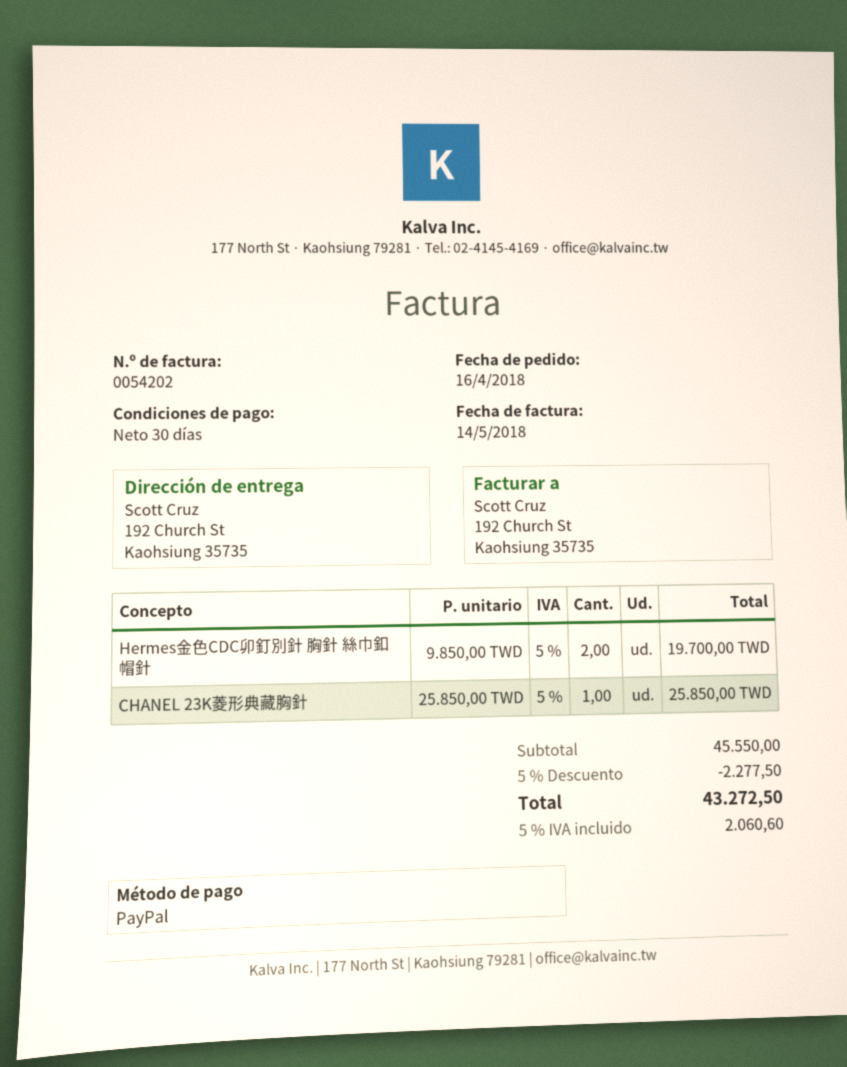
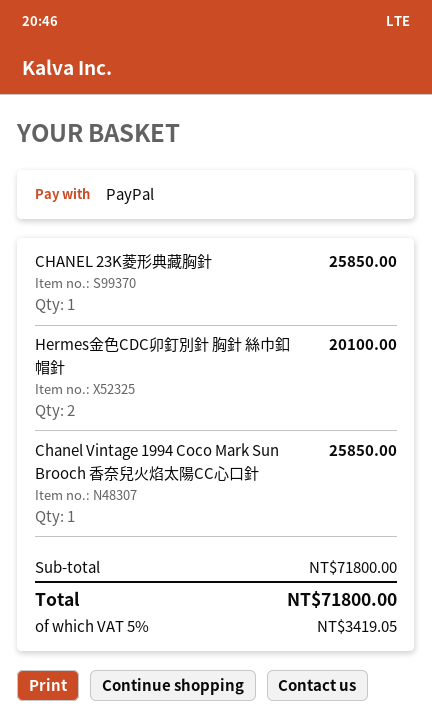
Hermes金色CDC卯釘別針 胸針 絲巾釦 帽針: 2 for 19700.00 -> 2 for 20100.00
Chanel Vintage 1994 Coco Mark Sun Brooch 香奈兒火焰太陽CC心口針: none -> 1 for 25850.00
subtotal: 45550.00 -> 71800.00
discount: 5% = 2277.50 -> none
tax: 5% = 2060.60 -> 5% = 3419.05
total: 43272.50 -> 71800.00

